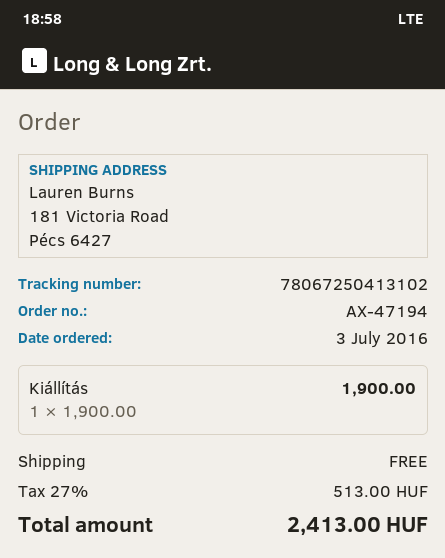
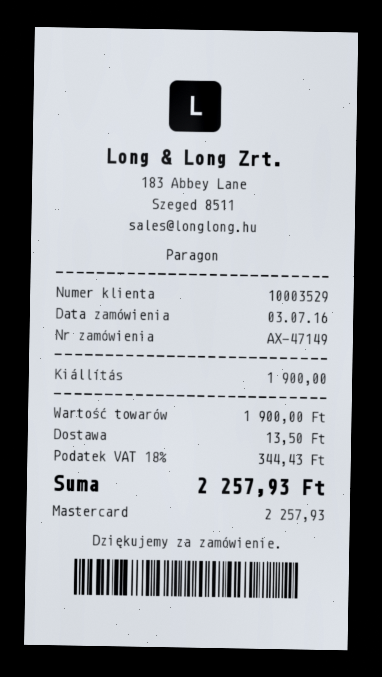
order number: AX-47194 -> AX-47149
shipping: 0.00 -> 13.50
tax: 27% = 513.00 -> 18% = 344.43
total: 2413.00 -> 2257.93

